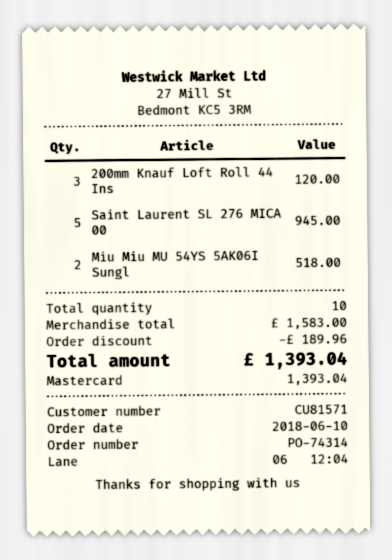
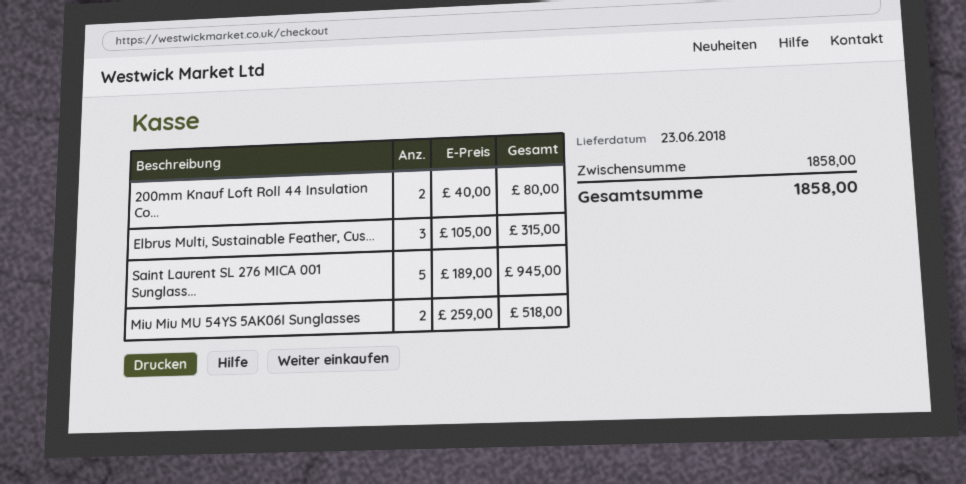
200mm Knauf Loft Roll 44 Ins: 3 for 120.00 -> 2 for 80.00
Elbrus Multi, Sustainable Feather, Cus...: none -> 3 for 315.00
subtotal: 1583.00 -> 1858.00
discount: 189.96 -> none
total: 1393.04 -> 1858.00

